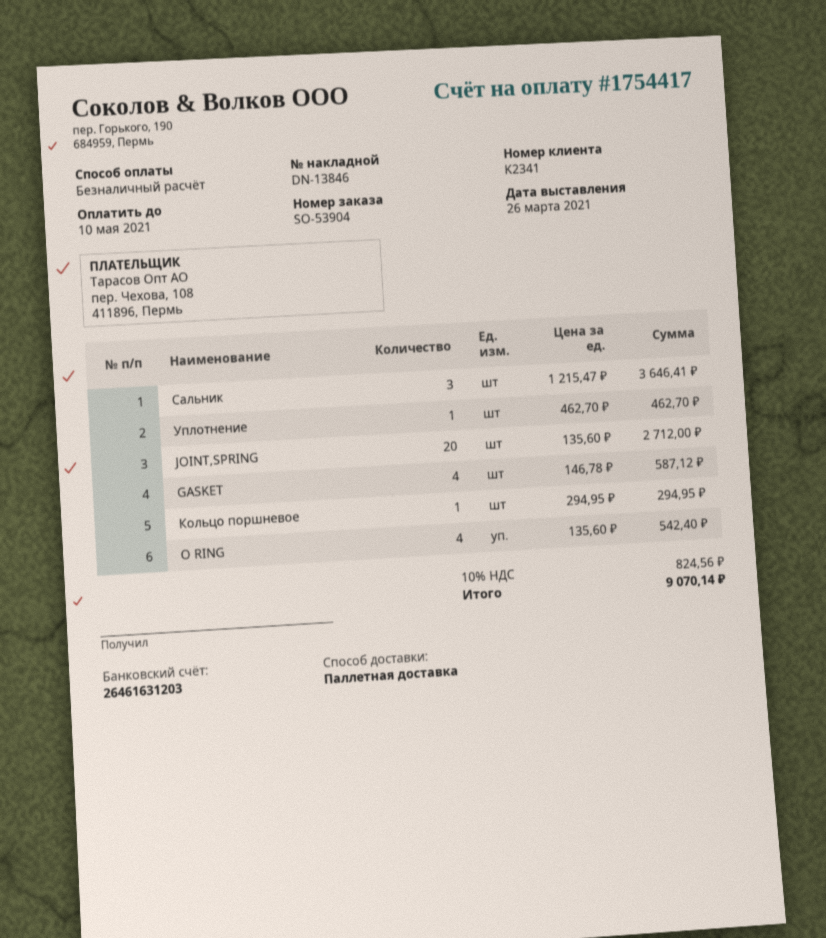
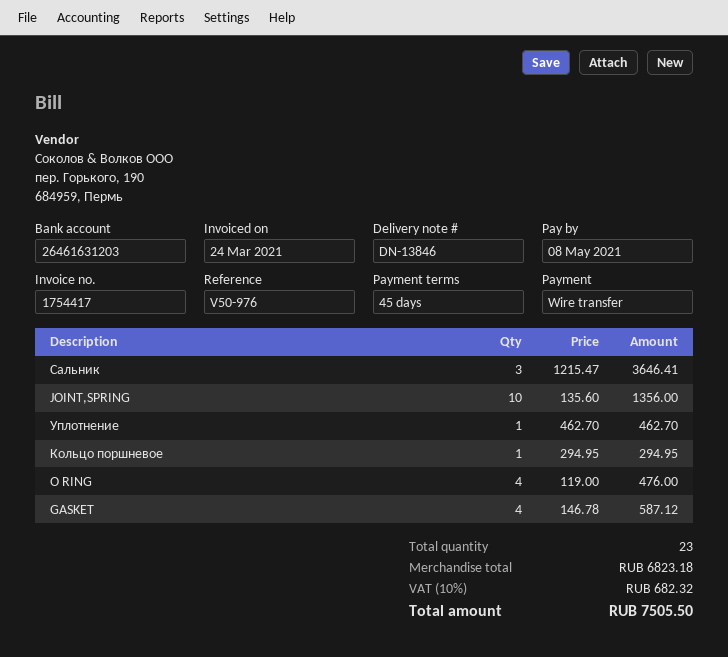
invoice date: 2021-03-26 -> 2021-03-24
due date: 2021-05-10 -> 2021-05-08
JOINT,SPRING: 20 x 135.60 = 2712.00 -> 10 x 135.60 = 1356.00
O RING: 4 x 135.60 = 542.40 -> 4 x 119.00 = 476.00
tax: 10% = 824.56 -> 10% = 682.32
total: 9070.14 -> 7505.50

